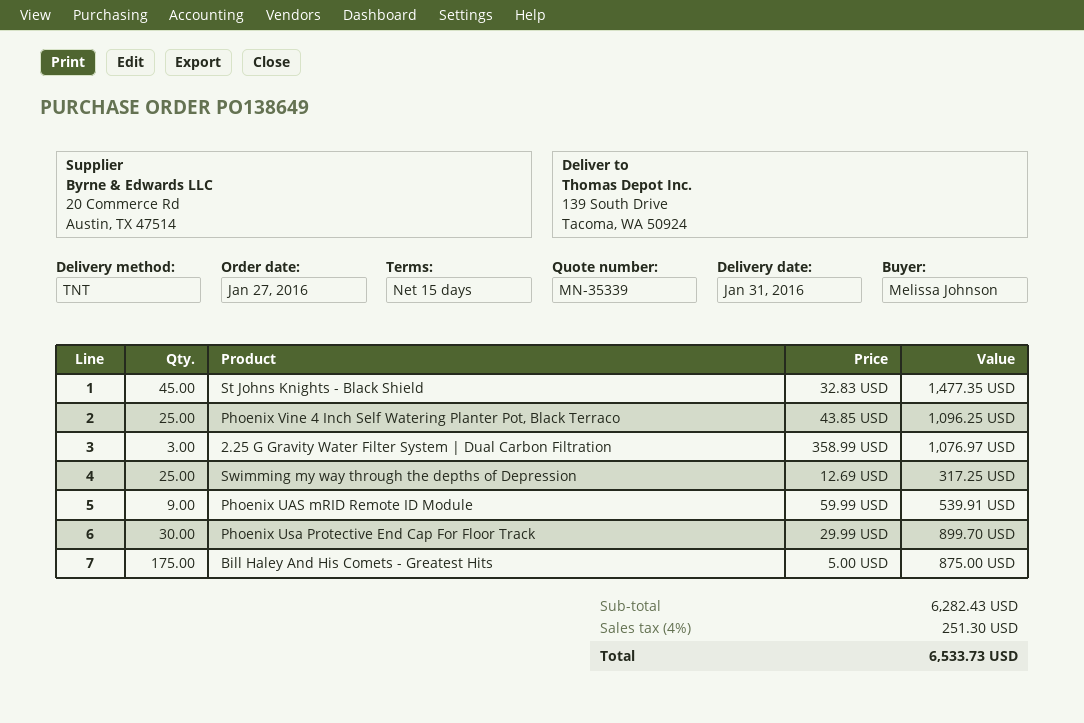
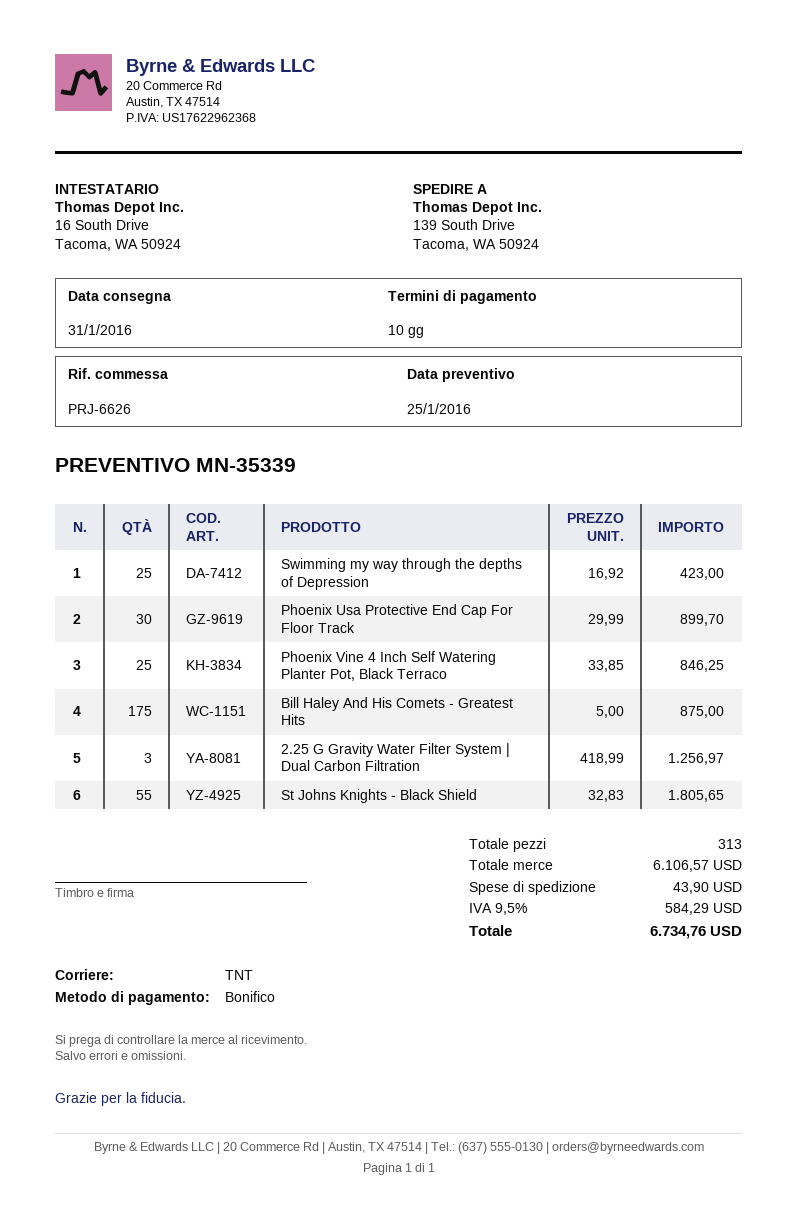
payment terms: 15 days -> 10 days
St Johns Knights - Black Shield: 45 x 32.83 = 1477.35 -> 55 x 32.83 = 1805.65
Phoenix Vine 4 Inch Self Watering Planter Pot, Black Terraco: 25 x 43.85 = 1096.25 -> 25 x 33.85 = 846.25
2.25 G Gravity Water Filter System | Dual Carbon Filtration: 3 x 358.99 = 1076.97 -> 3 x 418.99 = 1256.97
Swimming my way through the depths of Depression: 25 x 12.69 = 317.25 -> 25 x 16.92 = 423.00
Phoenix UAS mRID Remote ID Module: 9 x 59.99 = 539.91 -> none
subtotal: 6282.43 -> 6106.57
shipping: none -> 43.90
tax: 4% = 251.30 -> 9.5% = 584.29
total: 6533.73 -> 6734.76

